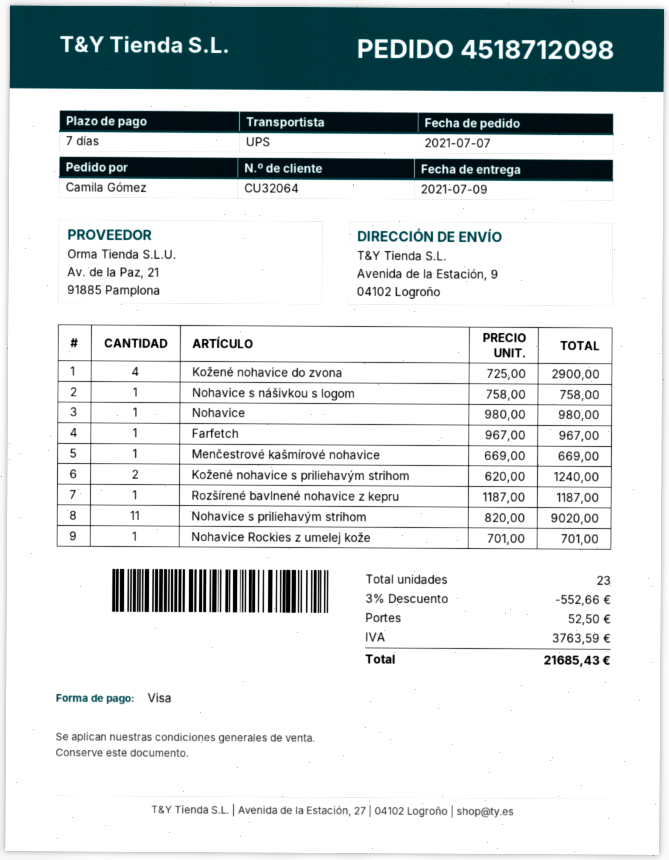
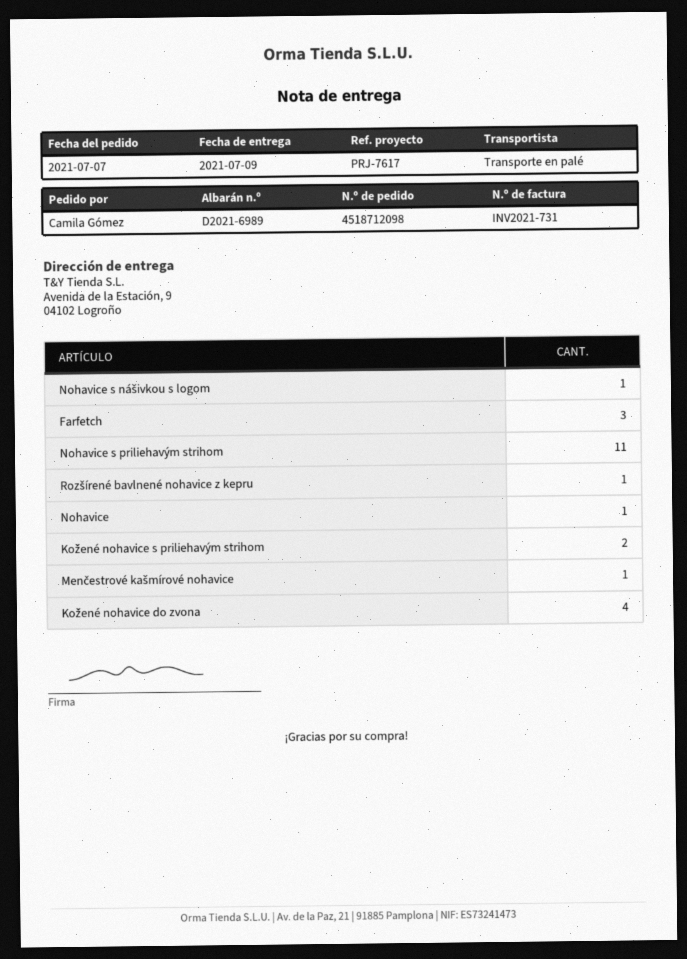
shipping method: UPS -> pallet freight
Farfetch: 1 -> 3
Nohavice Rockies z umelej kože: 1 -> none

